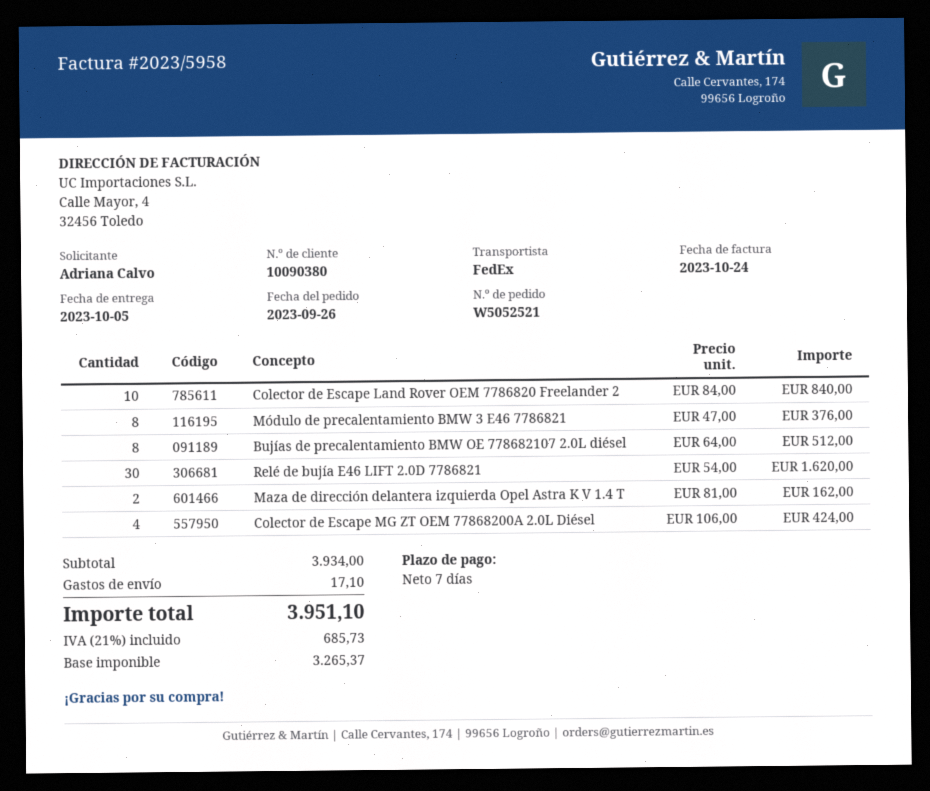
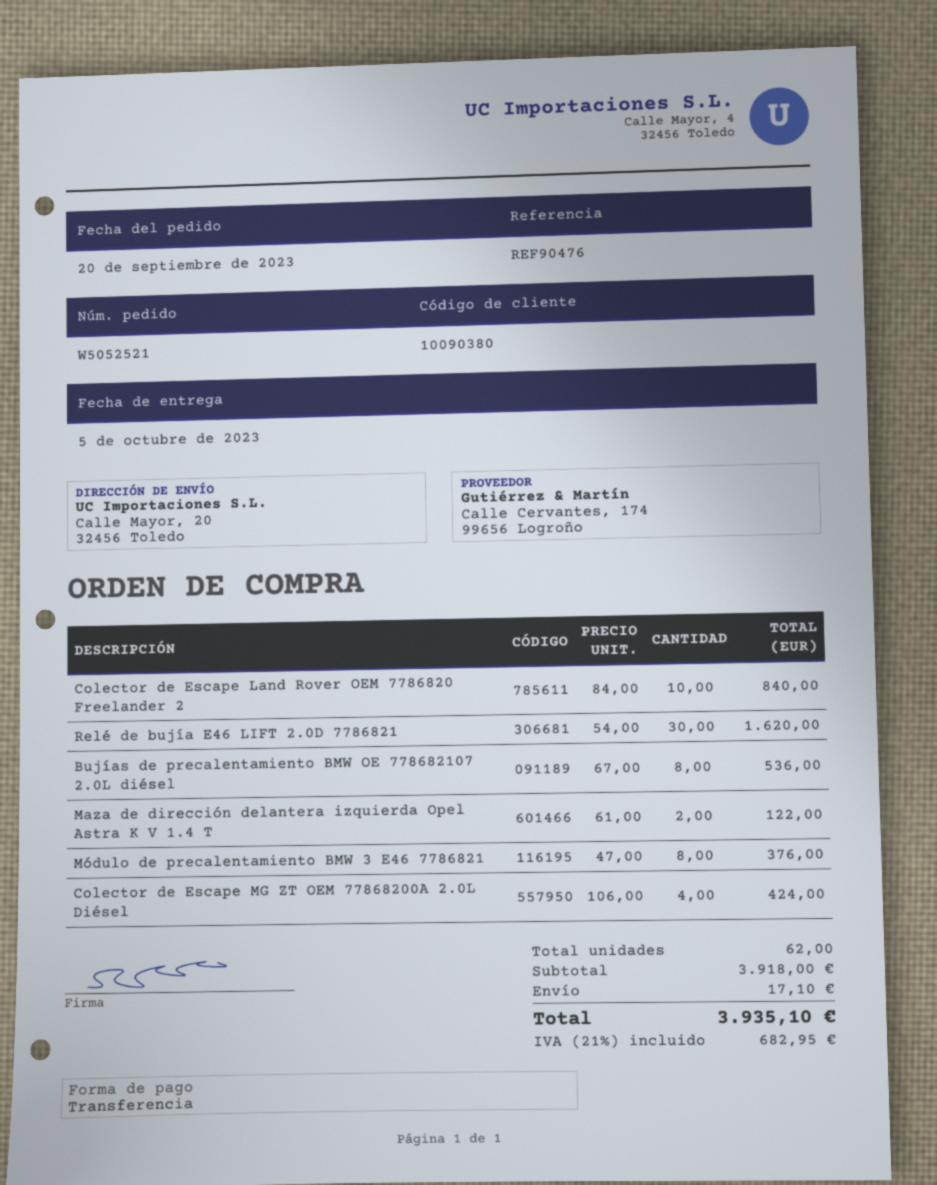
order date: 2023-09-26 -> 2023-09-20
Bujías de precalentamiento BMW OE 778682107 2.0L diésel: 8 x 64.00 = 512.00 -> 8 x 67.00 = 536.00
Maza de dirección delantera izquierda Opel Astra K V 1.4 T: 2 x 81.00 = 162.00 -> 2 x 61.00 = 122.00
subtotal: 3934.00 -> 3918.00
tax: 21% = 685.73 -> 21% = 682.95
total: 3951.10 -> 3935.10

